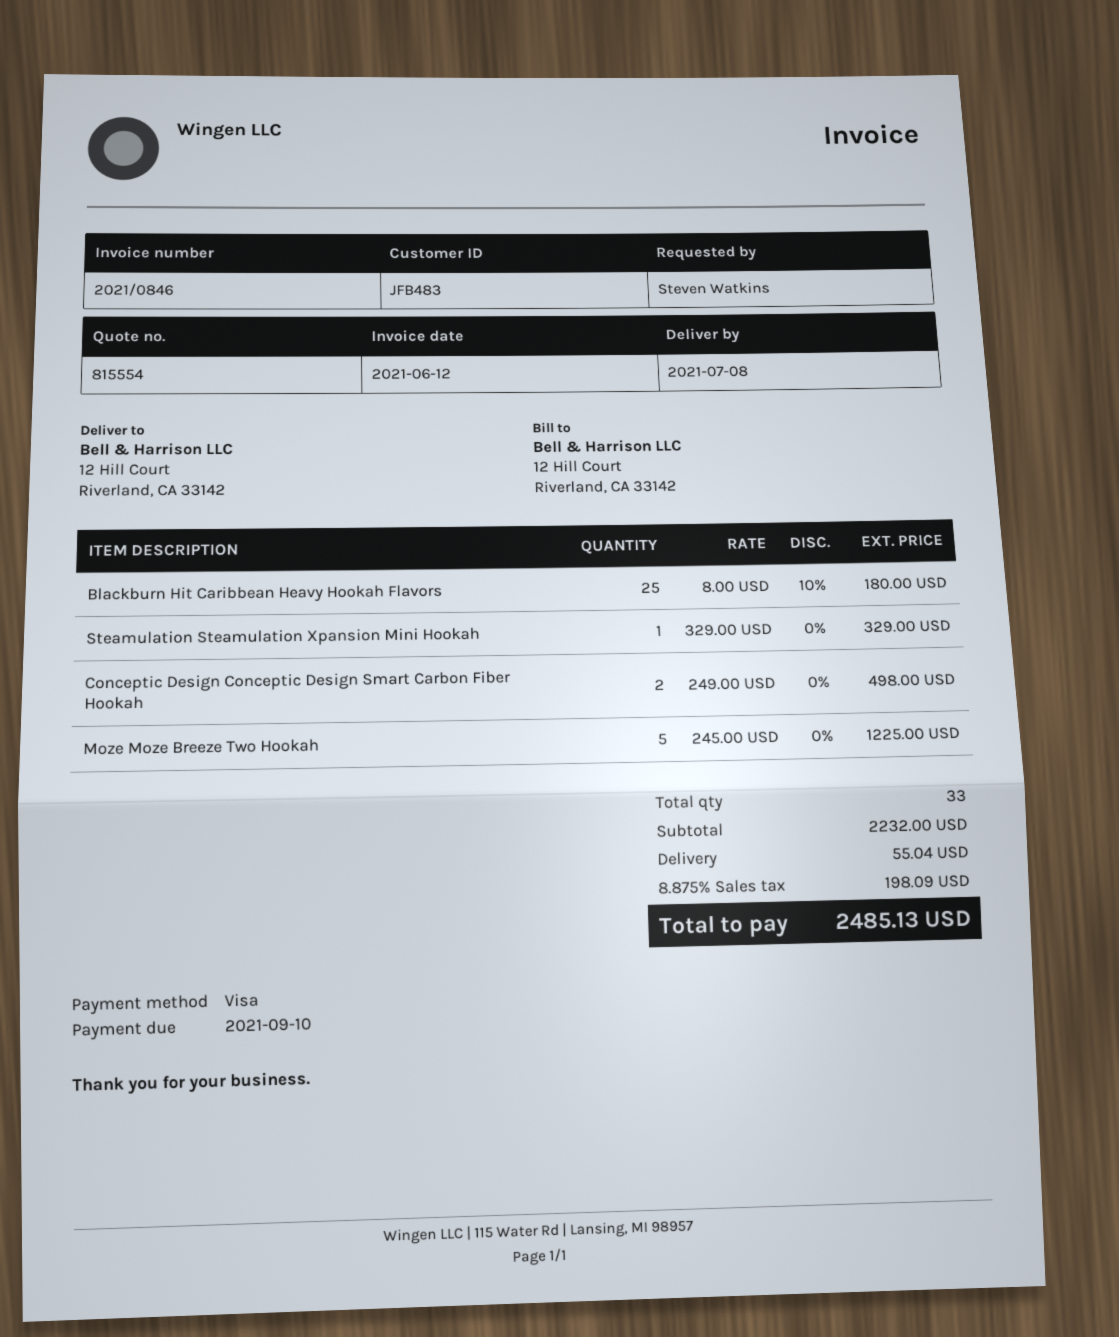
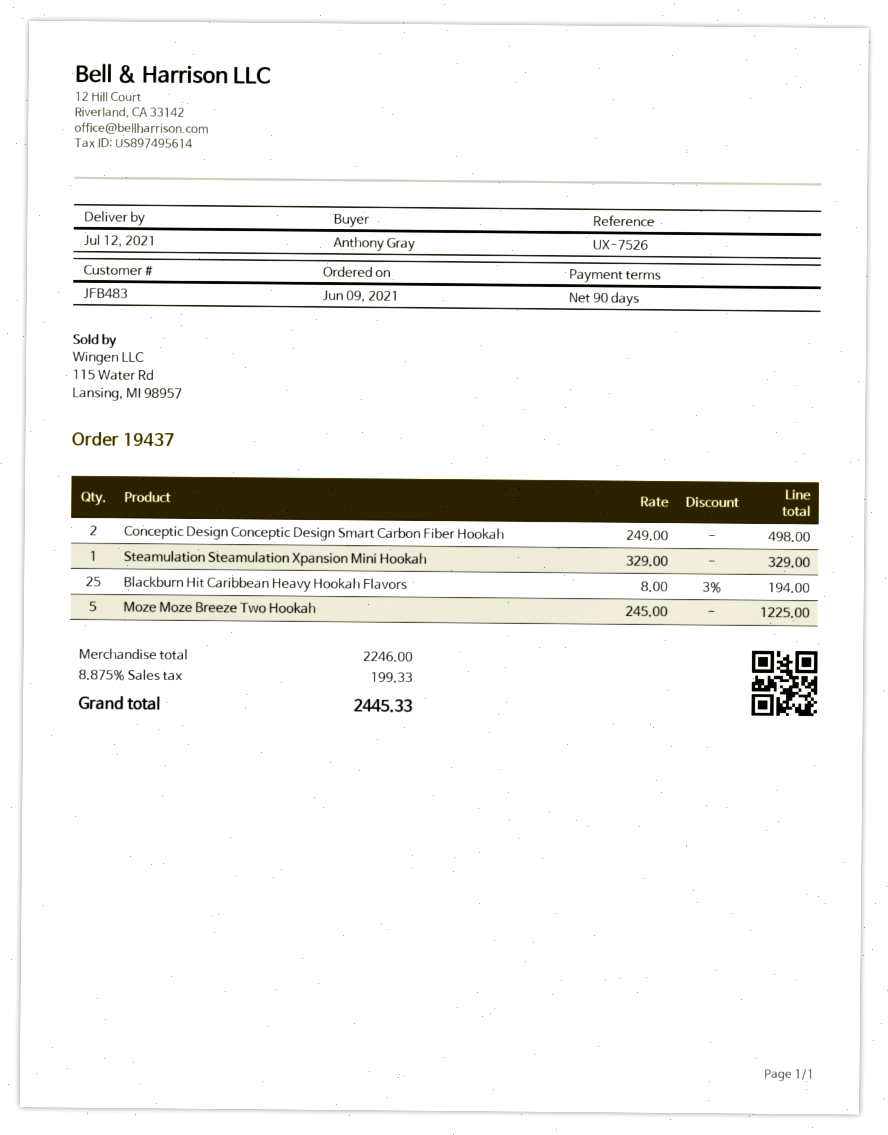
delivery date: 2021-07-08 -> 2021-07-12
ordered by: Steven Watkins -> Anthony Gray
Blackburn Hit Caribbean Heavy Hookah Flavors: 25 x 8.00 - 10% = 180.00 -> 25 x 8.00 - 3% = 194.00
subtotal: 2232.00 -> 2246.00
shipping: 55.04 -> none
tax: 8.875% = 198.09 -> 8.875% = 199.33
total: 2485.13 -> 2445.33

